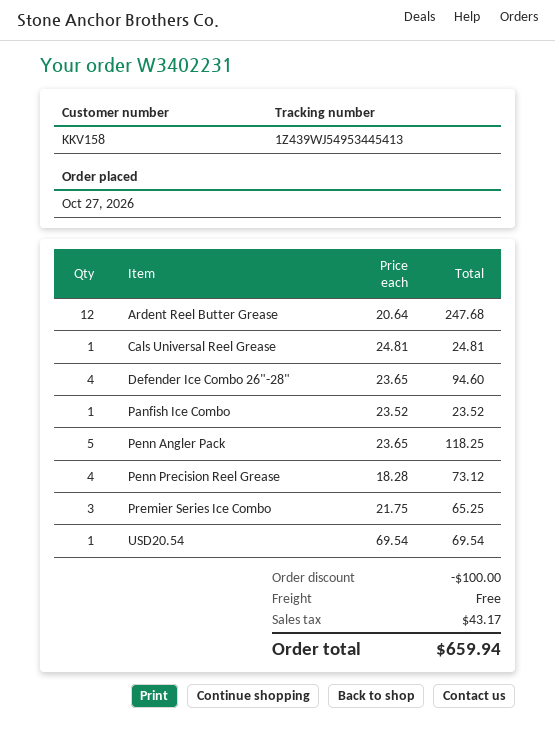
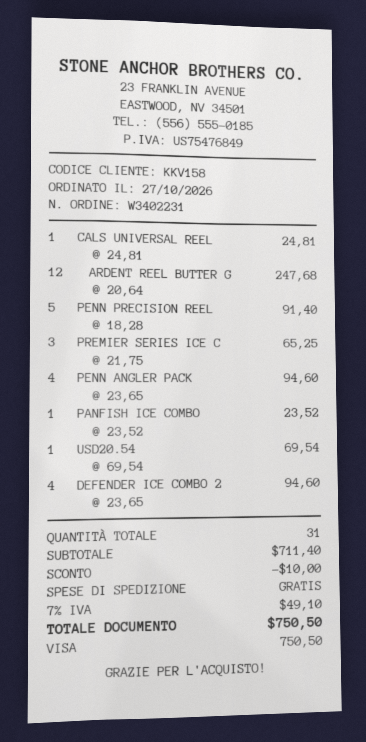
Penn Angler Pack: 5 x 23.65 = 118.25 -> 4 x 23.65 = 94.60
Penn Precision Reel Grease: 4 x 18.28 = 73.12 -> 5 x 18.28 = 91.40
discount: 100.00 -> 10.00
tax: 43.17 -> 49.10
total: 659.94 -> 750.50

